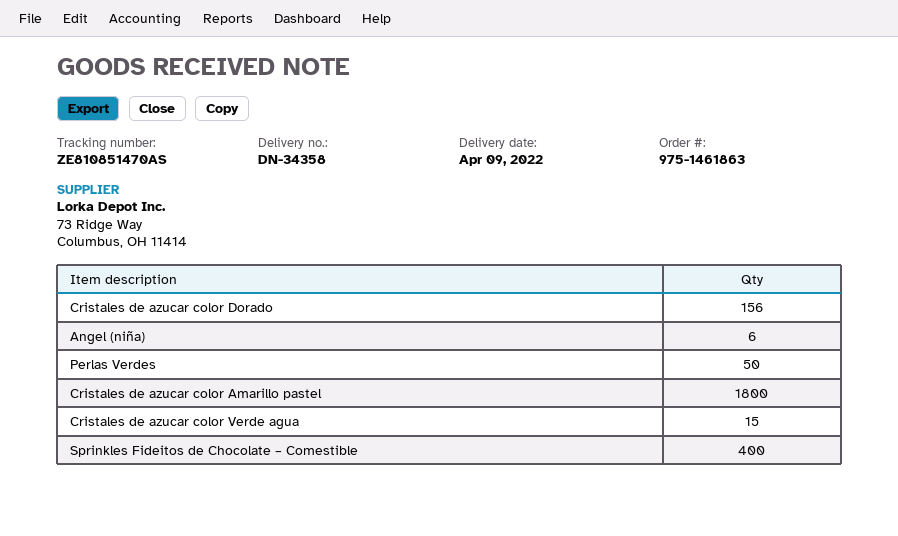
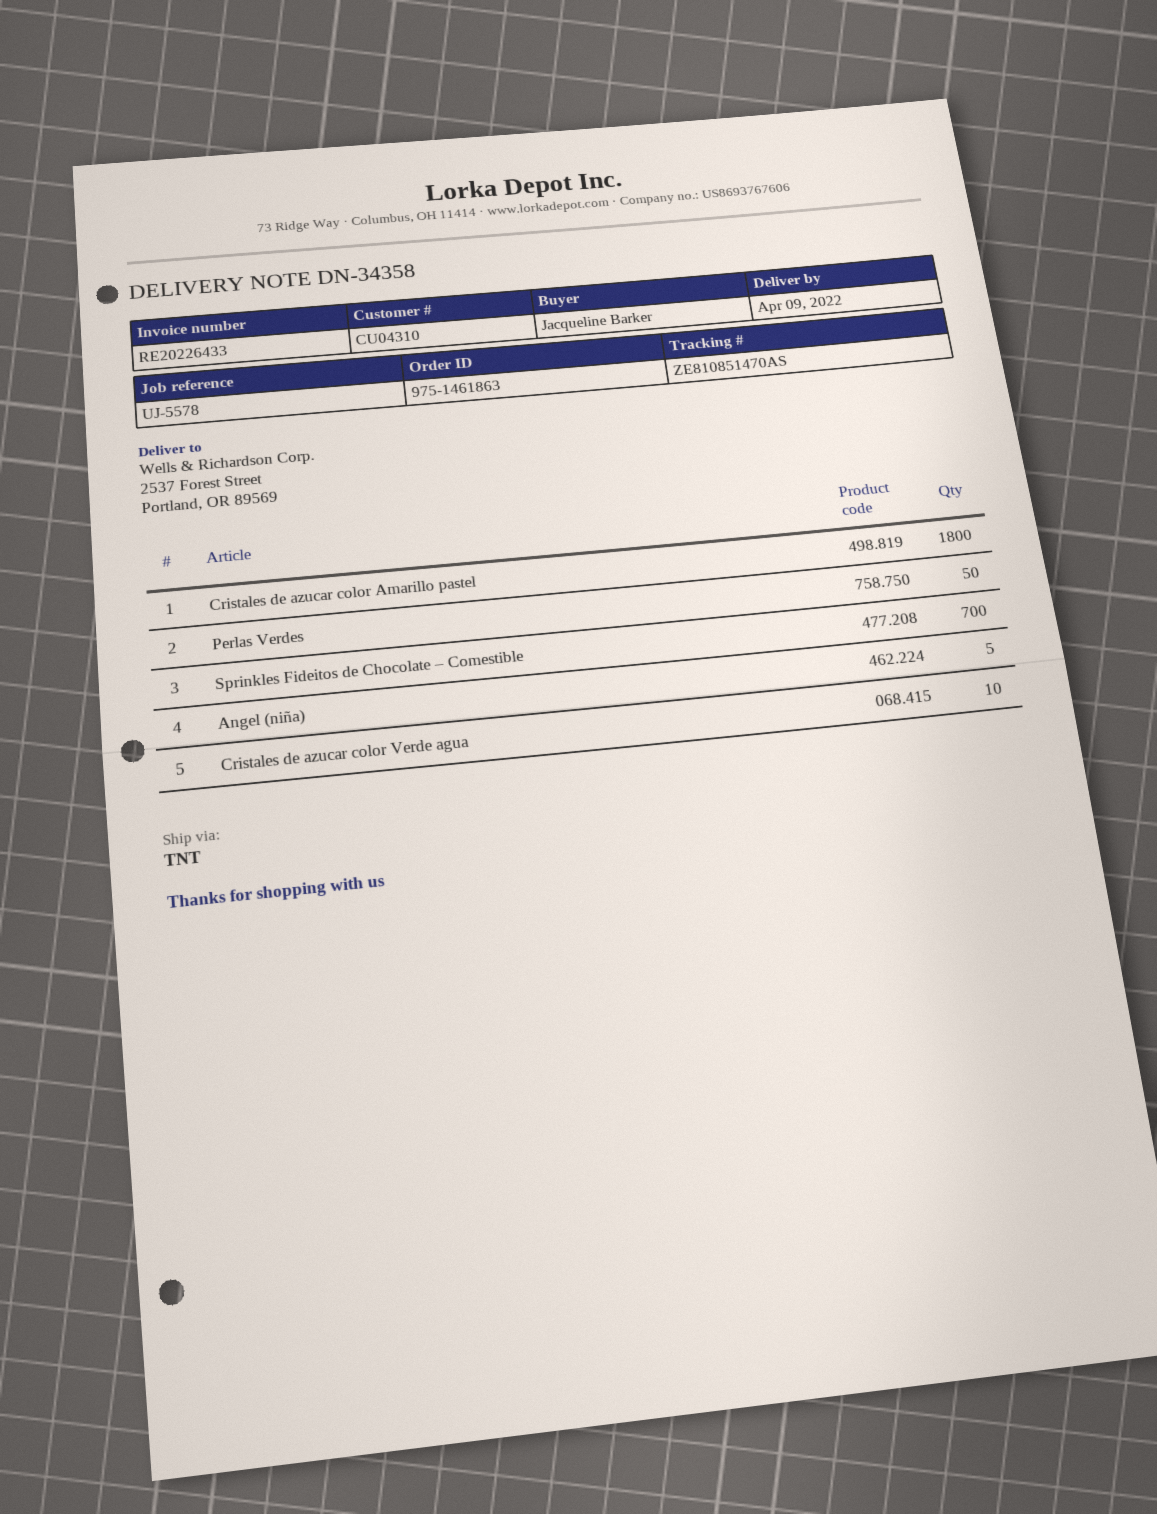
Cristales de azucar color Dorado: 156 -> none
Angel (niña): 6 -> 5
Cristales de azucar color Verde agua: 15 -> 10
Sprinkles Fideitos de Chocolate – Comestible: 400 -> 700

